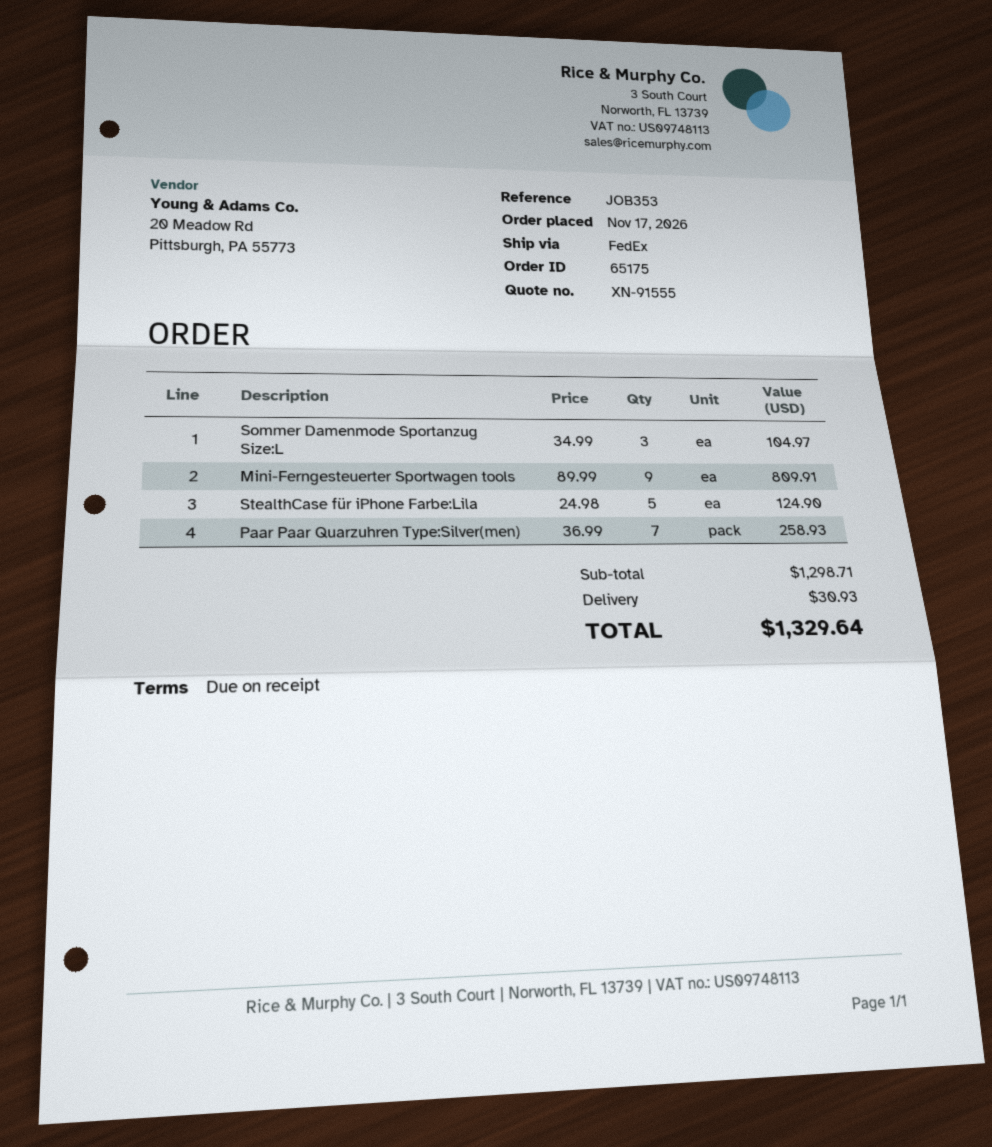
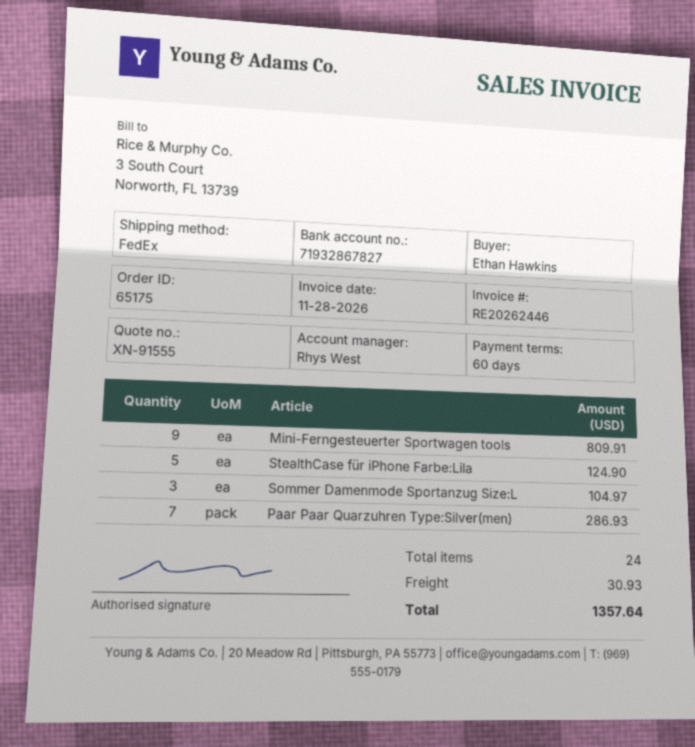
payment terms: on receipt -> 60 days
Paar Paar Quarzuhren Type:Silver(men): 7 for 258.93 -> 7 for 286.93
total: 1329.64 -> 1357.64

